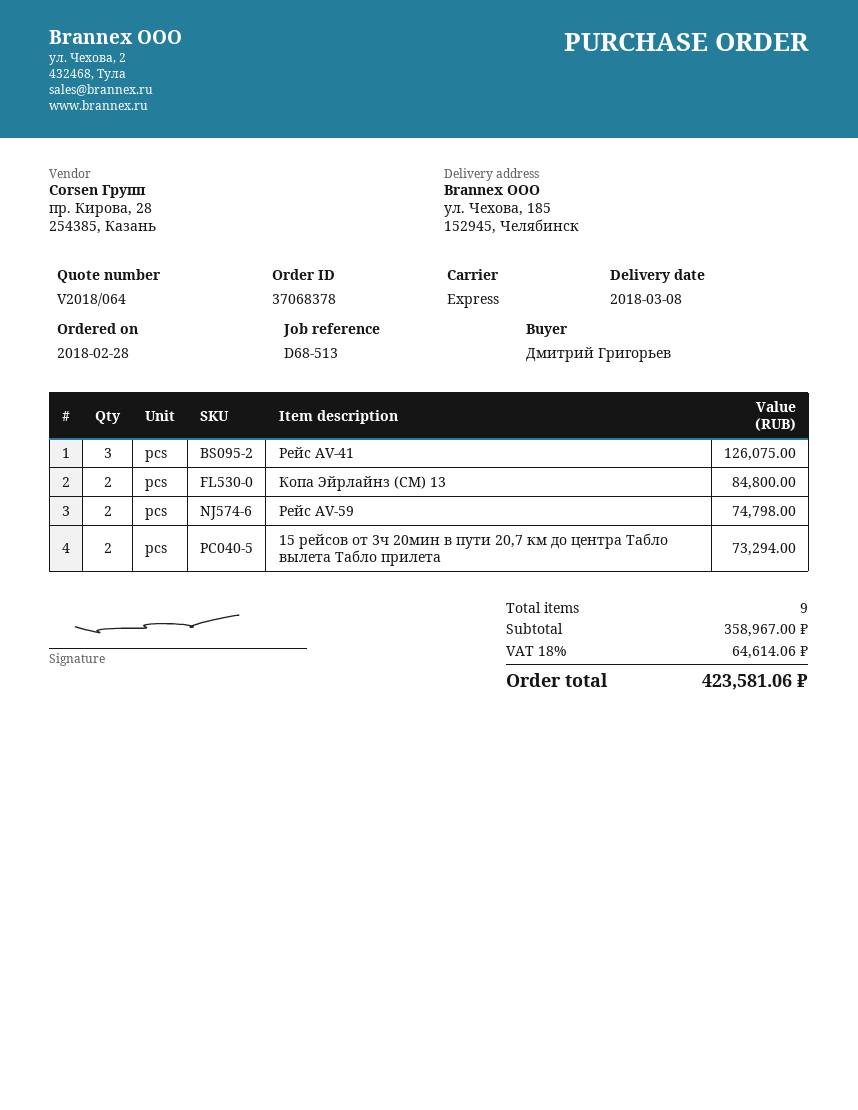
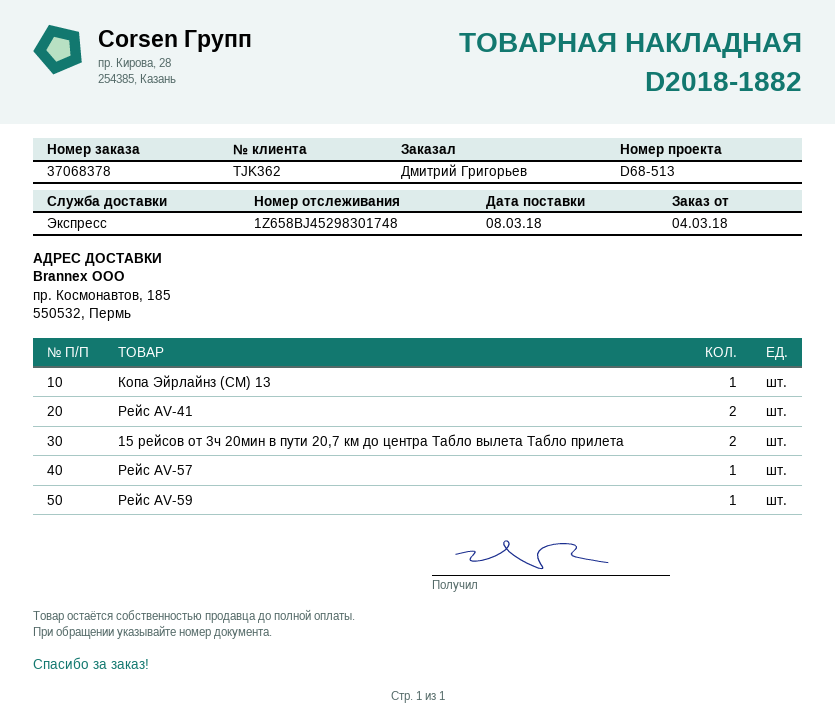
order date: 2018-02-28 -> 2018-03-04
ship to: ул. Чехова, 185, 152945, Челябинск -> пр. Космонавтов, 185, 550532, Пермь
Рейс AV-41: 3 -> 2
Копа Эйрлайнз (CM) 13: 2 -> 1
Рейс AV-59: 2 -> 1
Рейс AV-57: none -> 1

